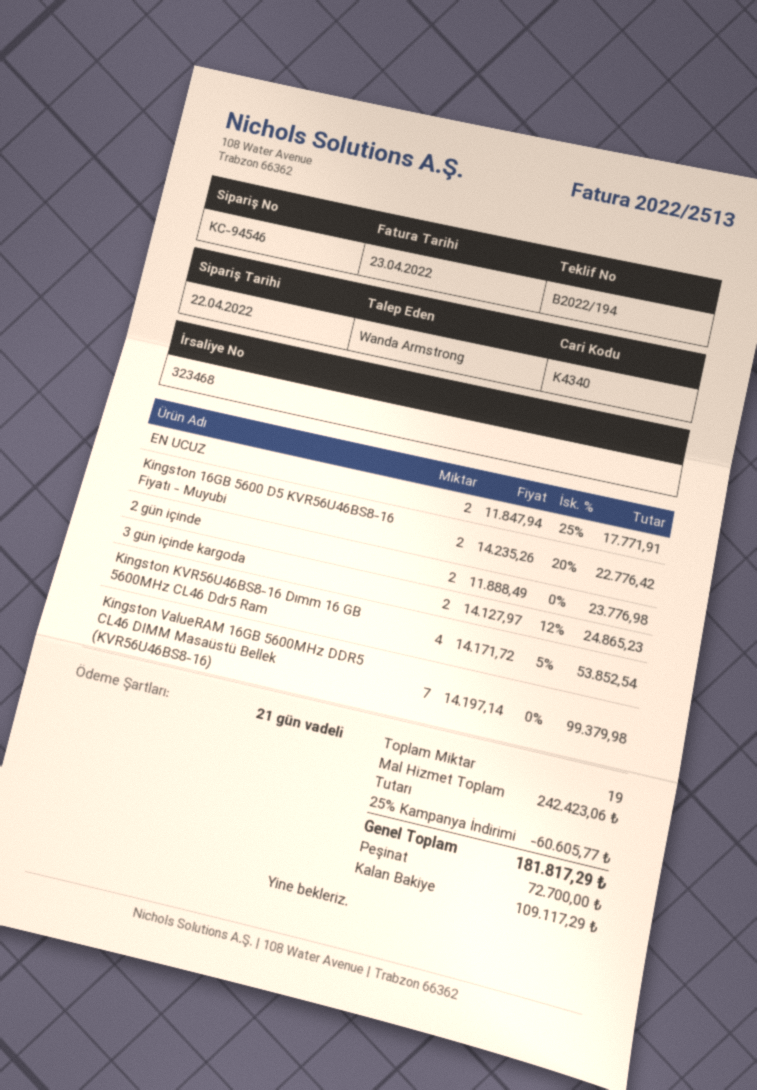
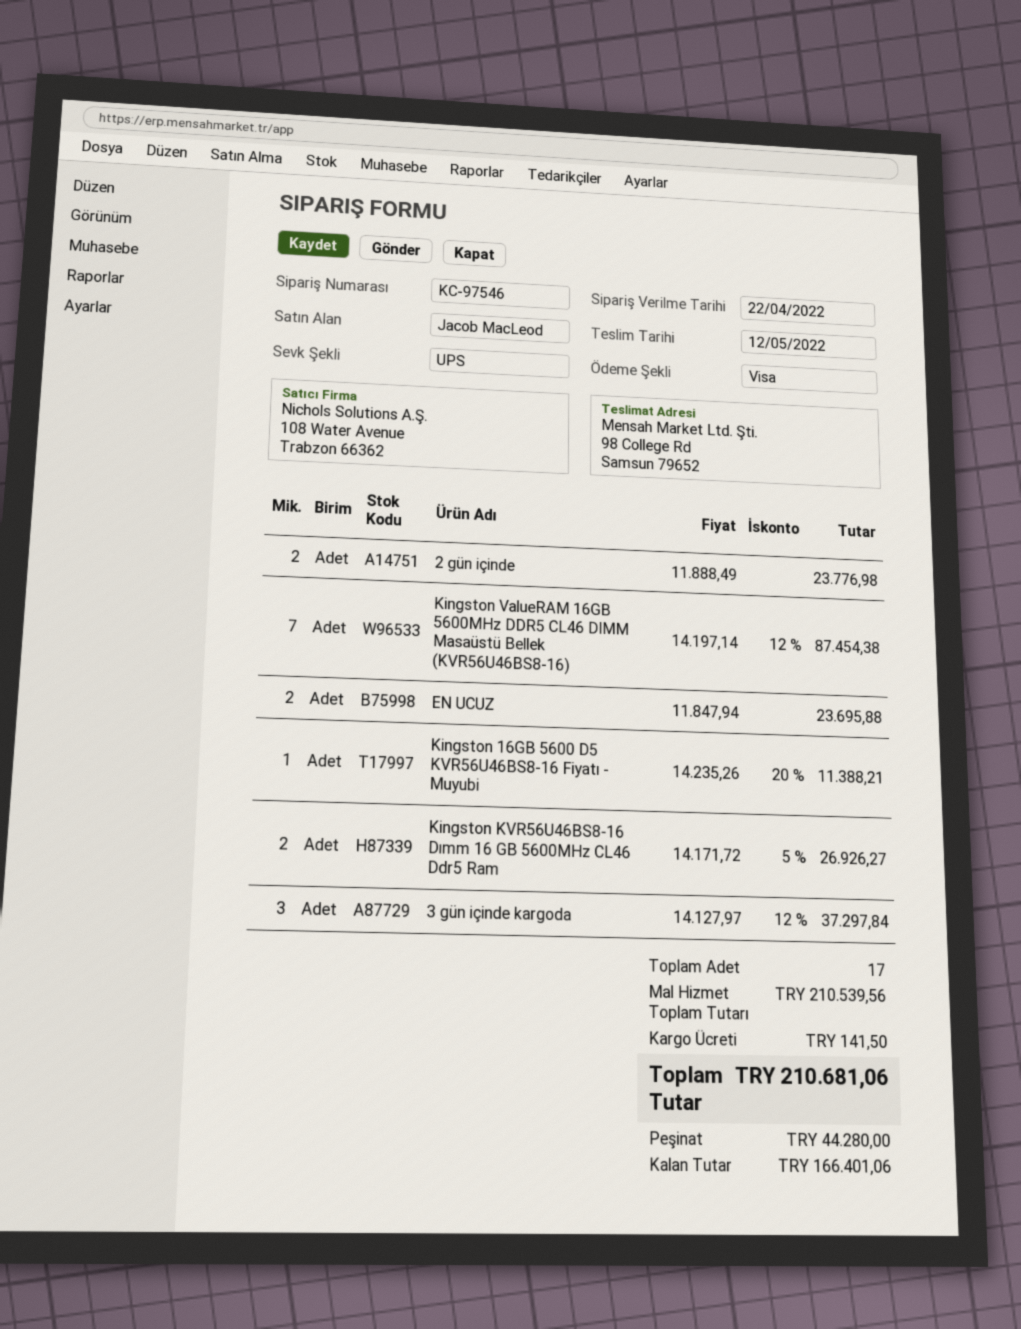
order number: KC-94546 -> KC-97546
ordered by: Wanda Armstrong -> Jacob MacLeod
EN UCUZ: 2 x 11847.94 - 25% = 17771.91 -> 2 x 11847.94 = 23695.88
Kingston 16GB 5600 D5 KVR56U46BS8-16 Fiyatı - Muyubi: 2 x 14235.26 - 20% = 22776.42 -> 1 x 14235.26 - 20% = 11388.21
3 gün içinde kargoda: 2 x 14127.97 - 12% = 24865.23 -> 3 x 14127.97 - 12% = 37297.84
Kingston KVR56U46BS8-16 Dımm 16 GB 5600MHz CL46 Ddr5 Ram: 4 x 14171.72 - 5% = 53852.54 -> 2 x 14171.72 - 5% = 26926.27
Kingston ValueRAM 16GB 5600MHz DDR5 CL46 DIMM Masaüstü Bellek (KVR56U46BS8-16): 7 x 14197.14 = 99379.98 -> 7 x 14197.14 - 12% = 87454.38
total quantity: 19 -> 17
subtotal: 242423.06 -> 210539.56
discount: 25% = 60605.77 -> none
shipping: none -> 141.50
total: 181817.29 -> 210681.06
deposit: 72700.00 -> 44280.00
balance: 109117.29 -> 166401.06

